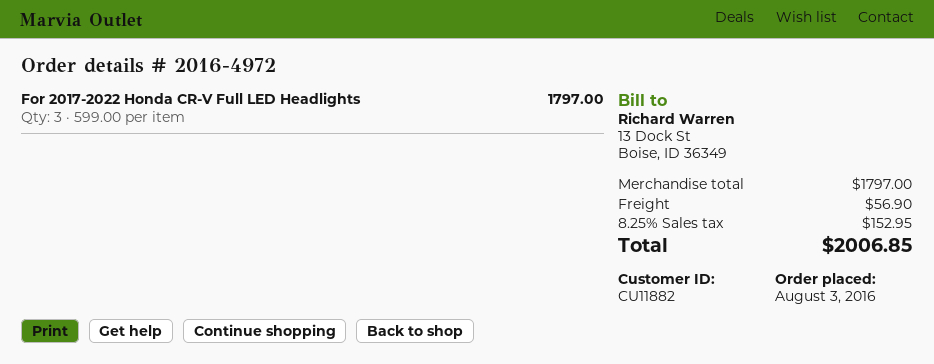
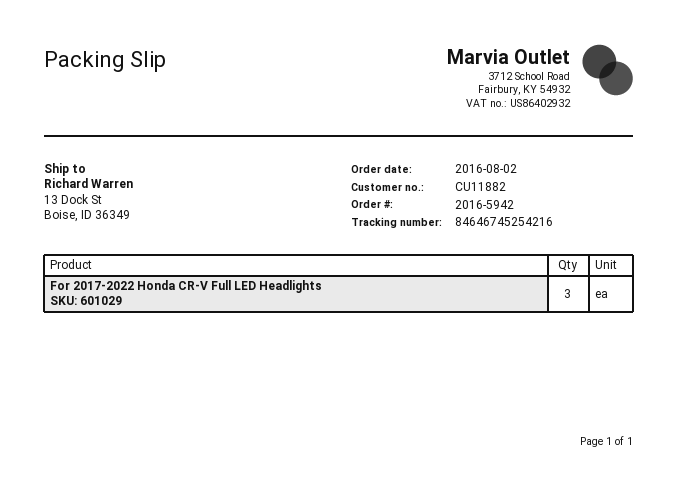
order number: 2016-4972 -> 2016-5942
order date: 2016-08-03 -> 2016-08-02

